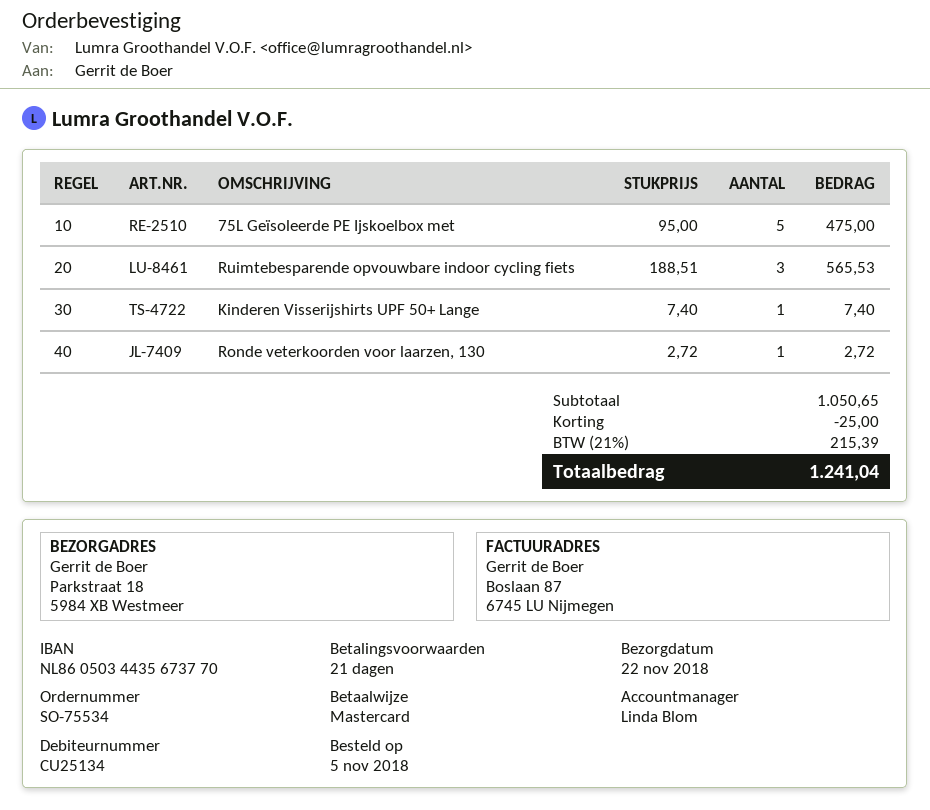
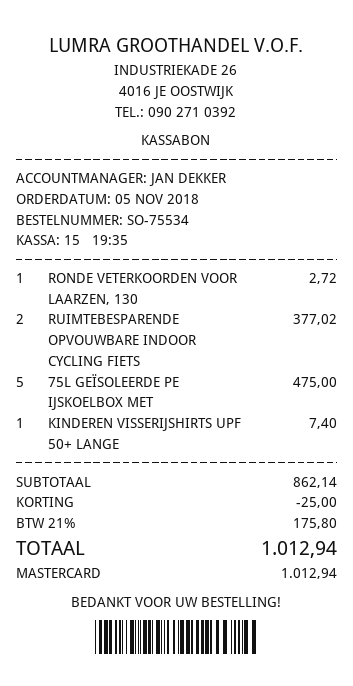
sales rep: Linda Blom -> JAN DEKKER
Ruimtebesparende opvouwbare indoor cycling fiets: 3 for 565.53 -> 2 for 377.02
subtotal: 1050.65 -> 862.14
tax: 21% = 215.39 -> 21% = 175.80
total: 1241.04 -> 1012.94

